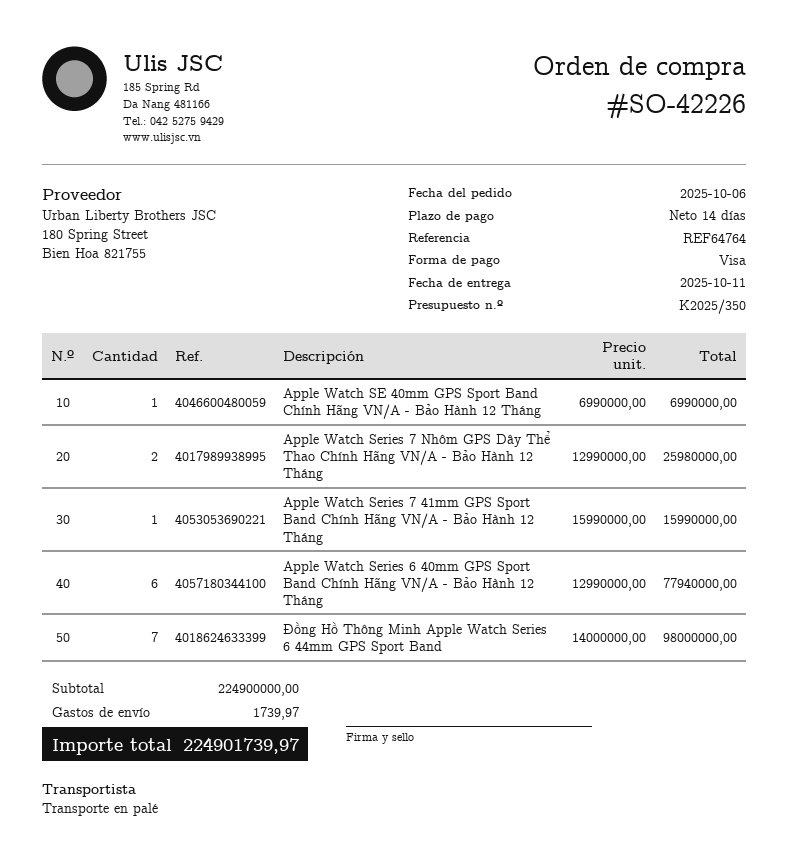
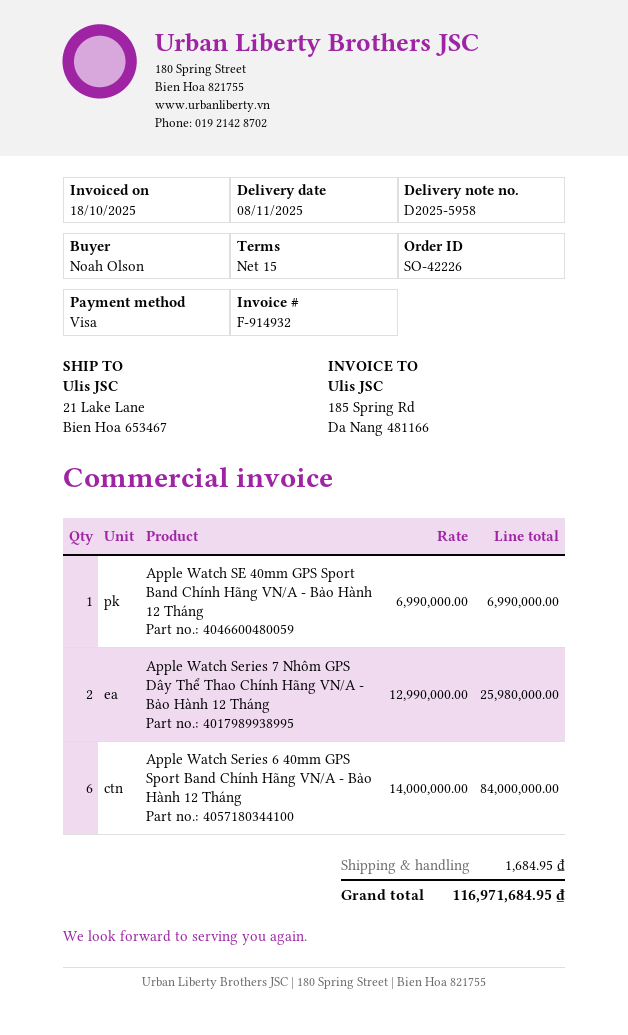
delivery date: 2025-10-11 -> 2025-11-08
payment terms: 14 days -> 15 days
Apple Watch Series 7 41mm GPS Sport Band Chính Hãng VN/A - Bảo Hành 12 Tháng: 1 x 15990000.00 = 15990000.00 -> none
Apple Watch Series 6 40mm GPS Sport Band Chính Hãng VN/A - Bảo Hành 12 Tháng: 6 x 12990000.00 = 77940000.00 -> 6 x 14000000.00 = 84000000.00
Đồng Hồ Thông Minh Apple Watch Series 6 44mm GPS Sport Band: 7 x 14000000.00 = 98000000.00 -> none
shipping: 1739.97 -> 1684.95
total: 224901739.97 -> 116971684.95

